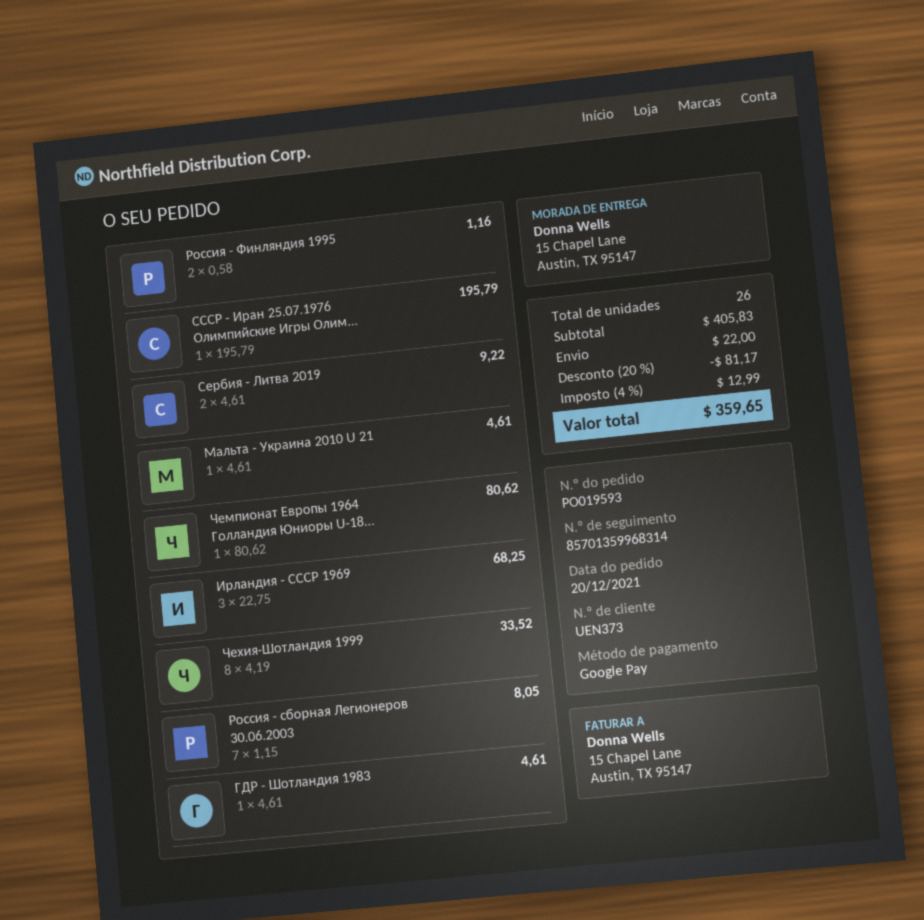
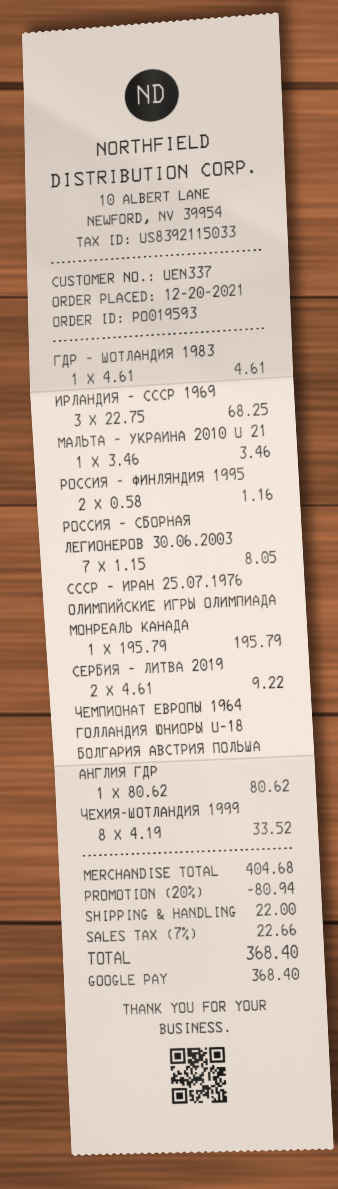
customer number: UEN373 -> UEN337
Мальта - Украина 2010 U 21: 1 x 4.61 = 4.61 -> 1 x 3.46 = 3.46
subtotal: 405.83 -> 404.68
discount: 20% = 81.17 -> 20% = 80.94
tax: 4% = 12.99 -> 7% = 22.66
total: 359.65 -> 368.40

